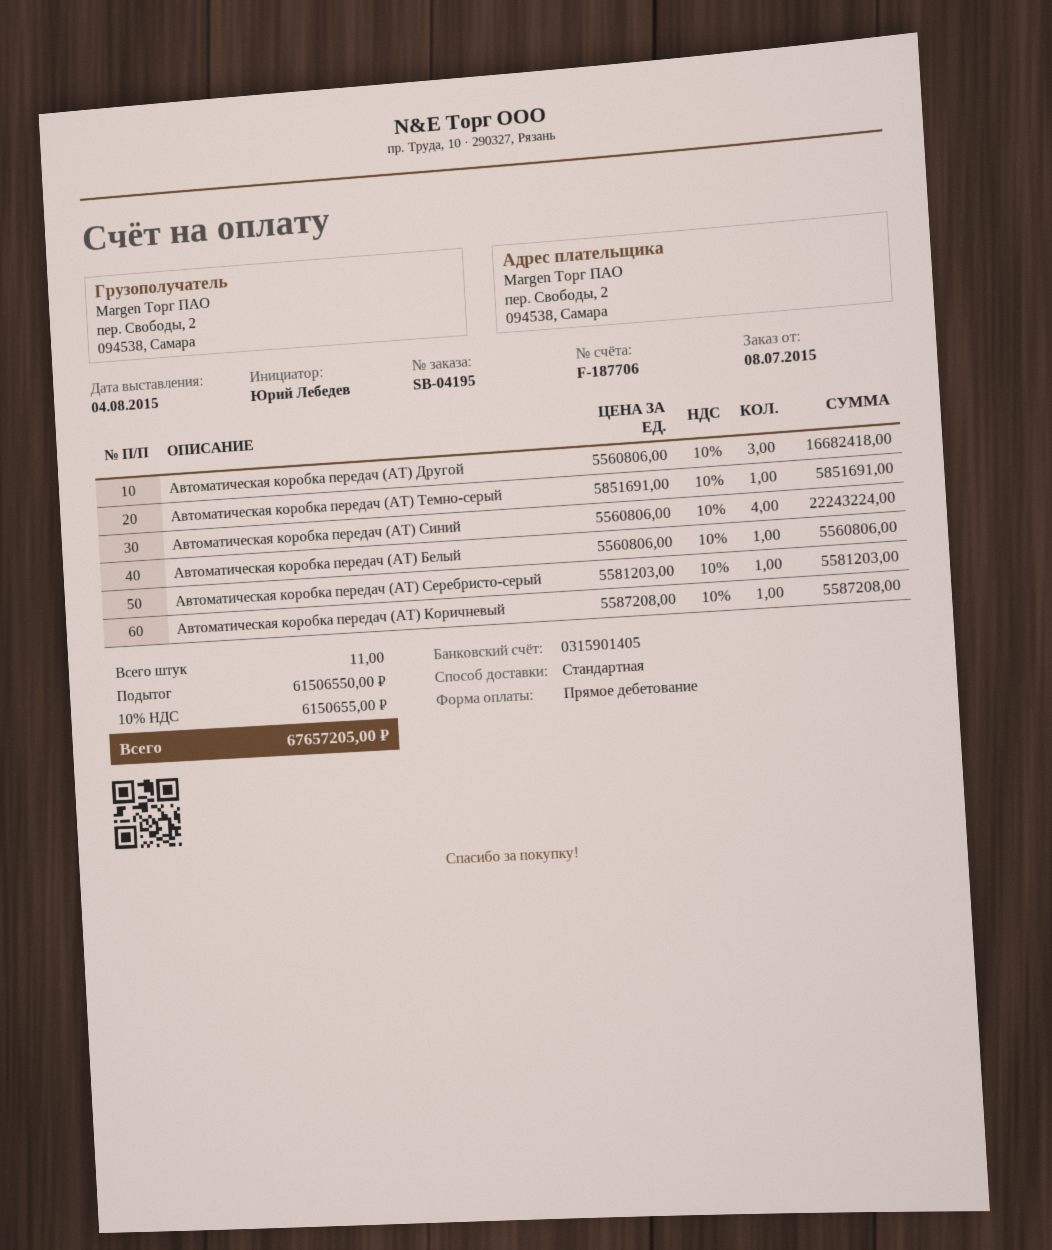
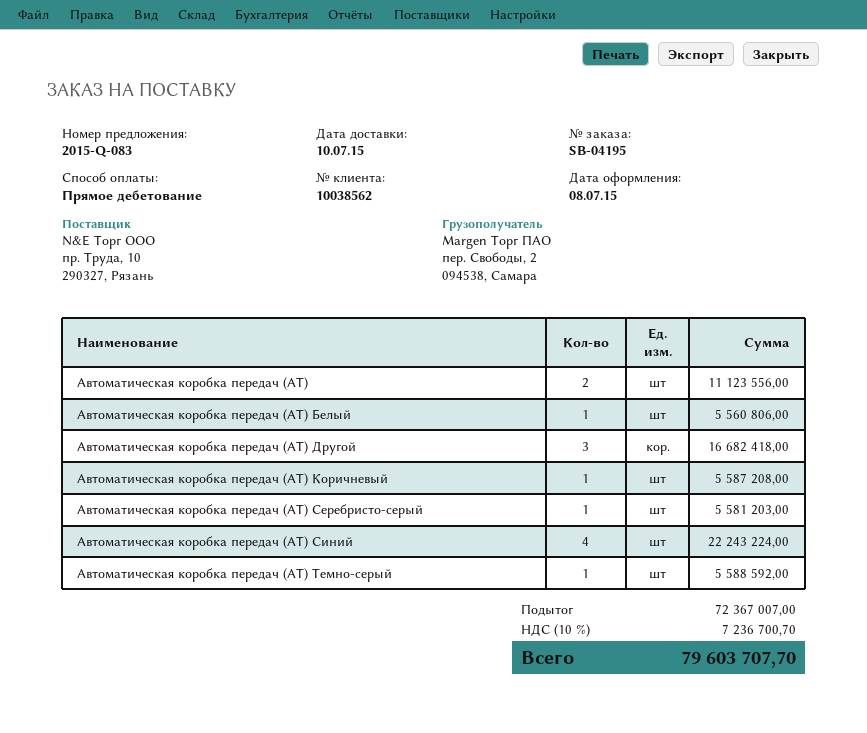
Автоматическая коробка передач (АТ) Темно-серый: 1 for 5851691.00 -> 1 for 5588592.00
Автоматическая коробка передач (АТ): none -> 2 for 11123556.00
subtotal: 61506550.00 -> 72367007.00
tax: 10% = 6150655.00 -> 10% = 7236700.70
total: 67657205.00 -> 79603707.70

